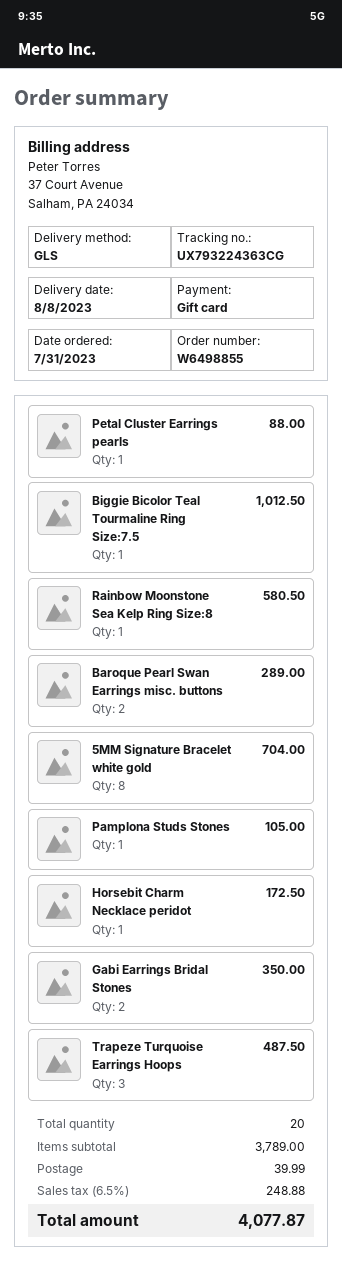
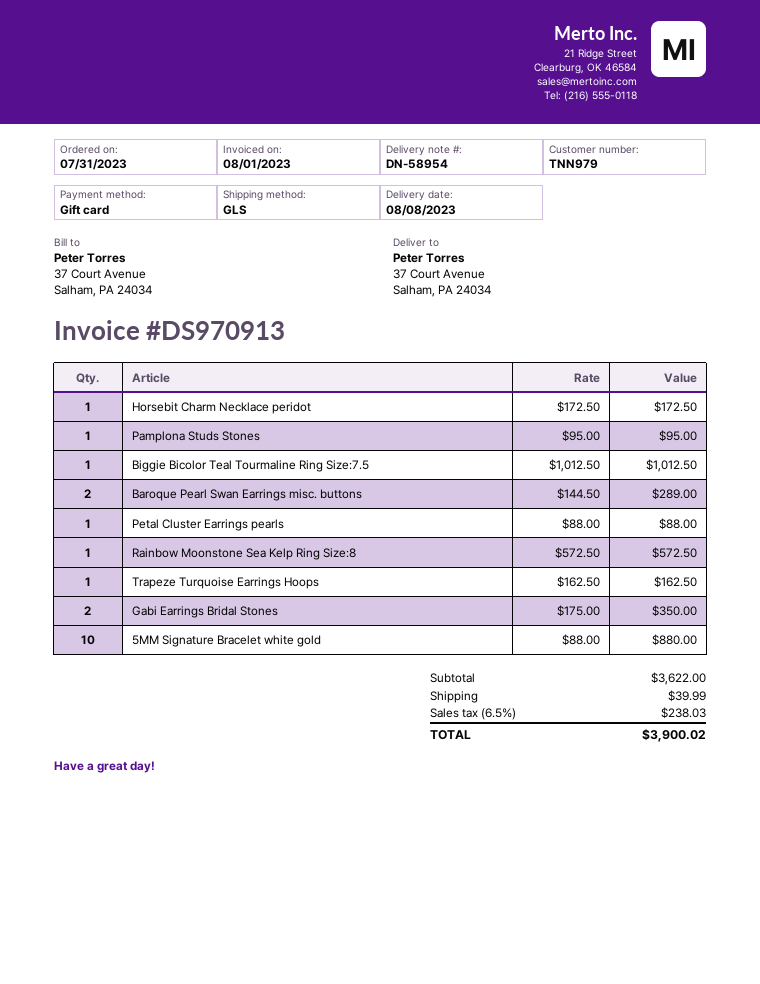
Rainbow Moonstone Sea Kelp Ring Size:8: 1 for 580.50 -> 1 for 572.50
5MM Signature Bracelet white gold: 8 for 704.00 -> 10 for 880.00
Pamplona Studs Stones: 1 for 105.00 -> 1 for 95.00
Trapeze Turquoise Earrings Hoops: 3 for 487.50 -> 1 for 162.50
subtotal: 3789.00 -> 3622.00
tax: 6.5% = 248.88 -> 6.5% = 238.03
total: 4077.87 -> 3900.02

